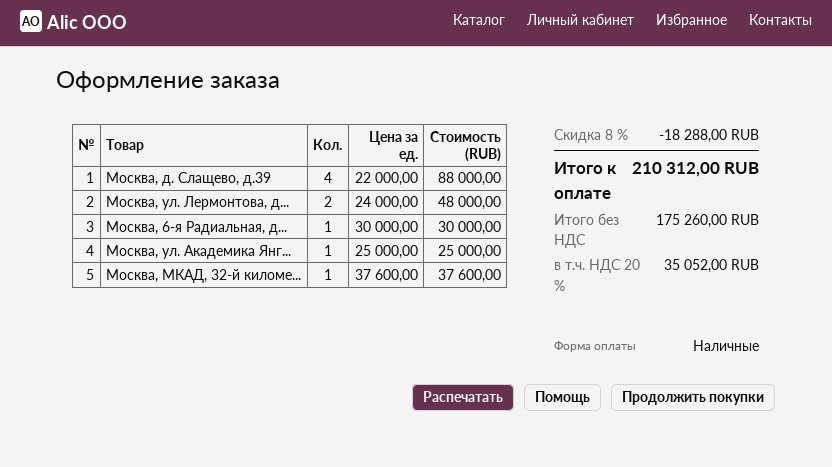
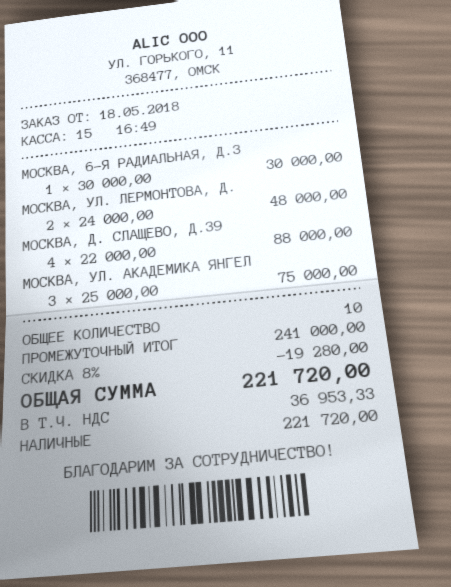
Москва, ул. Академика Янг...: 1 x 25000.00 = 25000.00 -> 3 x 25000.00 = 75000.00
Москва, МКАД, 32-й киломе...: 1 x 37600.00 = 37600.00 -> none
discount: 8% = 18288.00 -> 8% = 19280.00
tax: 35052.00 -> 36953.33
total: 210312.00 -> 221720.00

